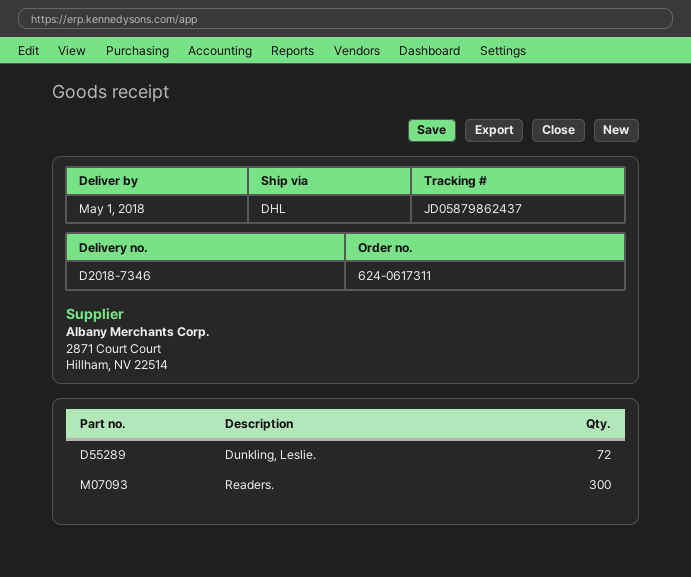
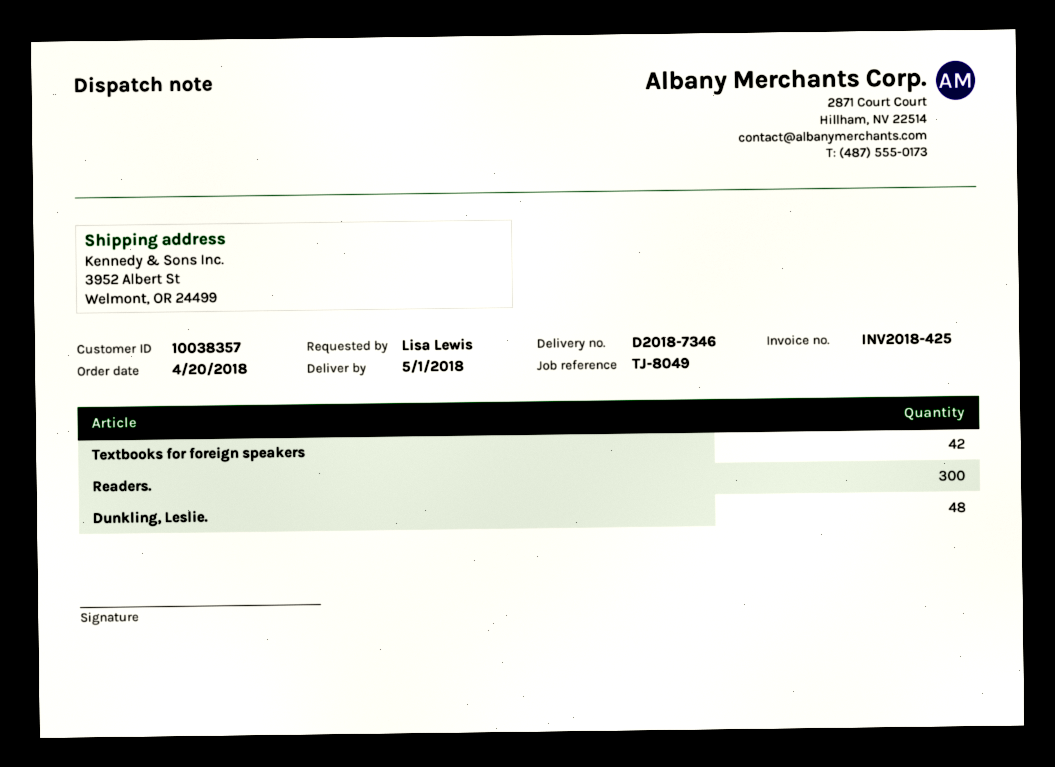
Dunkling, Leslie.: 72 -> 48
Textbooks for foreign speakers: none -> 42

